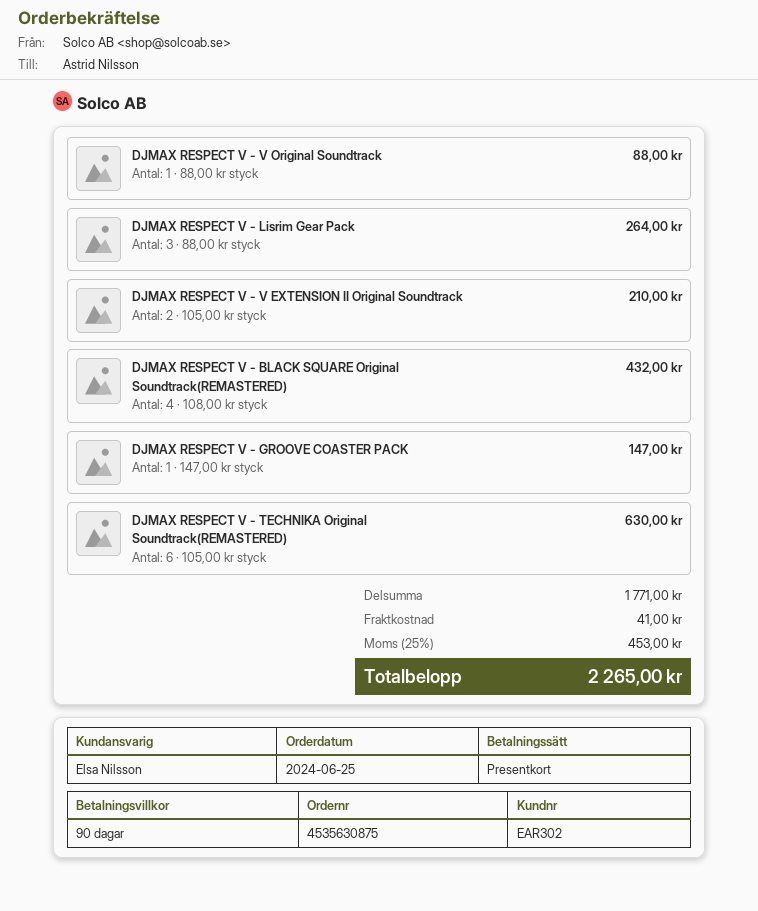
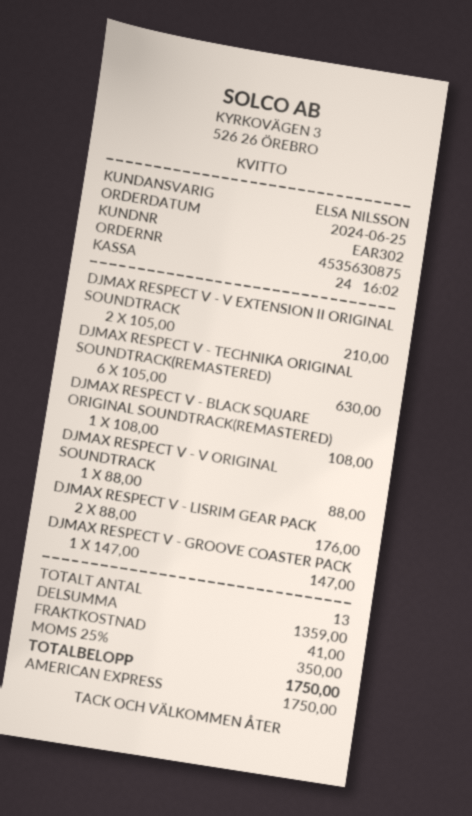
payment method: gift card -> American Express
DJMAX RESPECT V - Lisrim Gear Pack: 3 x 88.00 = 264.00 -> 2 x 88.00 = 176.00
DJMAX RESPECT V - BLACK SQUARE Original Soundtrack(REMASTERED): 4 x 108.00 = 432.00 -> 1 x 108.00 = 108.00
subtotal: 1771.00 -> 1359.00
tax: 25% = 453.00 -> 25% = 350.00
total: 2265.00 -> 1750.00

